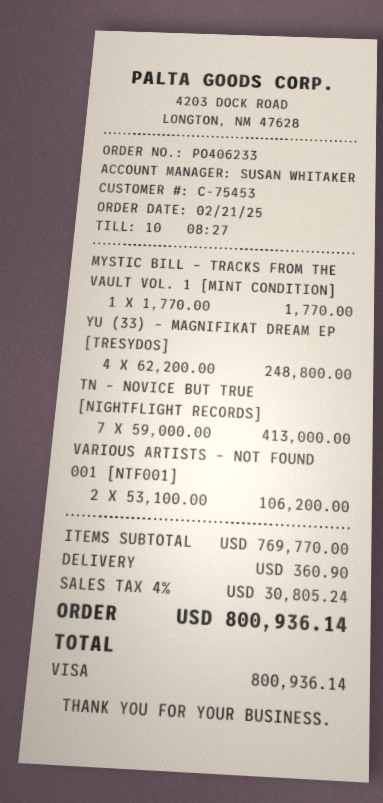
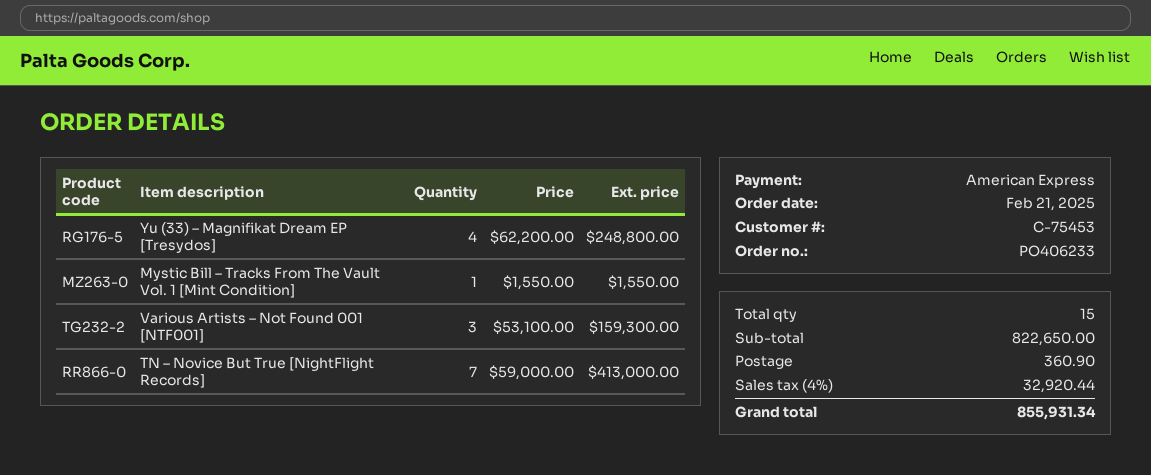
payment method: Visa -> American Express
MYSTIC BILL – TRACKS FROM THE VAULT VOL. 1 [MINT CONDITION]: 1 x 1770.00 = 1770.00 -> 1 x 1550.00 = 1550.00
VARIOUS ARTISTS – NOT FOUND 001 [NTF001]: 2 x 53100.00 = 106200.00 -> 3 x 53100.00 = 159300.00
subtotal: 769770.00 -> 822650.00
tax: 4% = 30805.24 -> 4% = 32920.44
total: 800936.14 -> 855931.34

